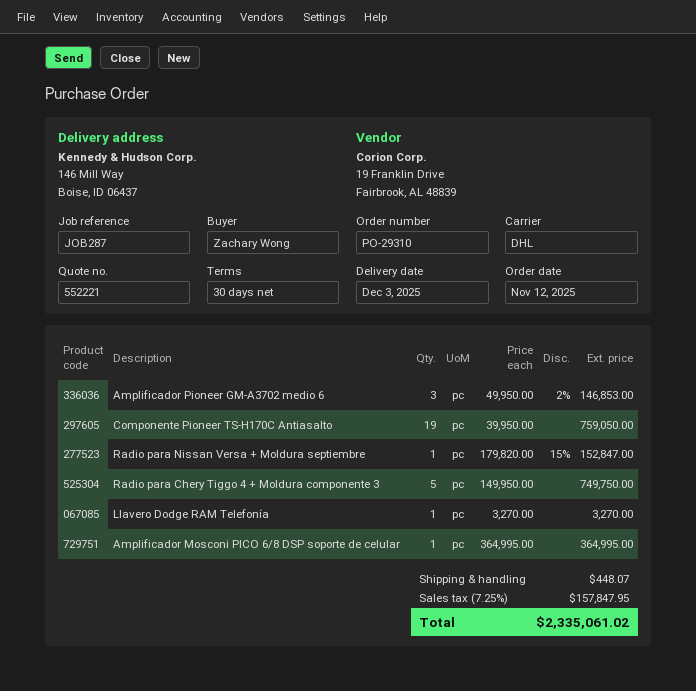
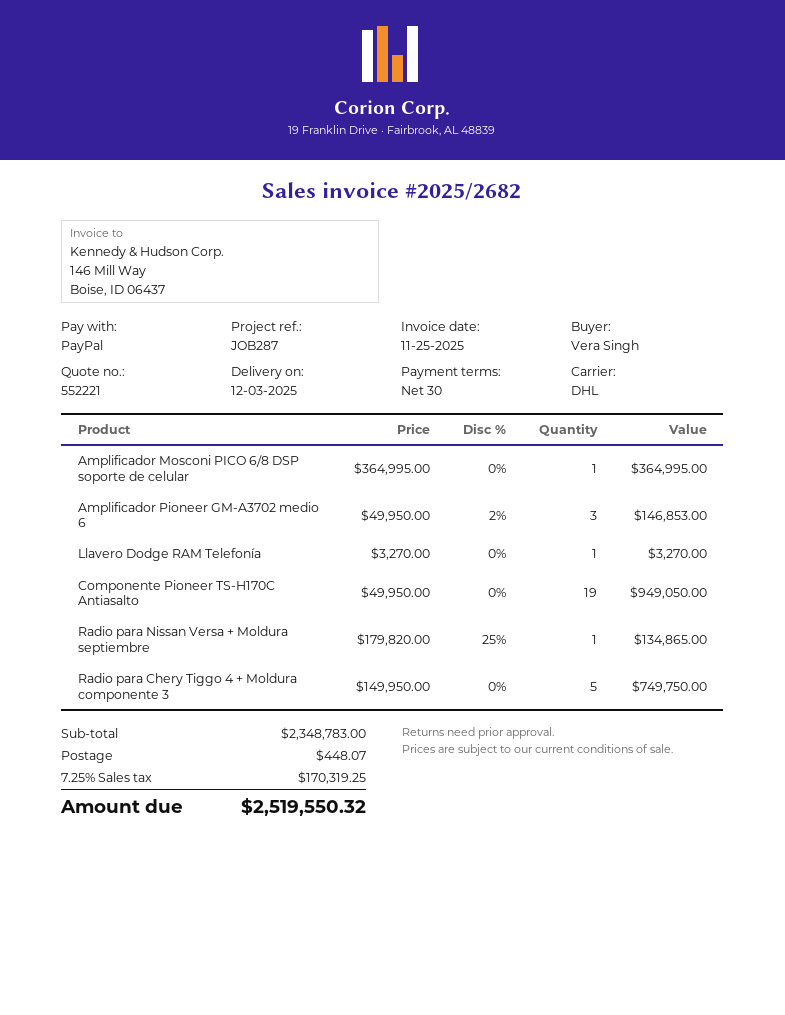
ordered by: Zachary Wong -> Vera Singh
Componente Pioneer TS-H170C Antiasalto: 19 x 39950.00 = 759050.00 -> 19 x 49950.00 = 949050.00
Radio para Nissan Versa + Moldura septiembre: 1 x 179820.00 - 15% = 152847.00 -> 1 x 179820.00 - 25% = 134865.00
tax: 7.25% = 157847.95 -> 7.25% = 170319.25
total: 2335061.02 -> 2519550.32

